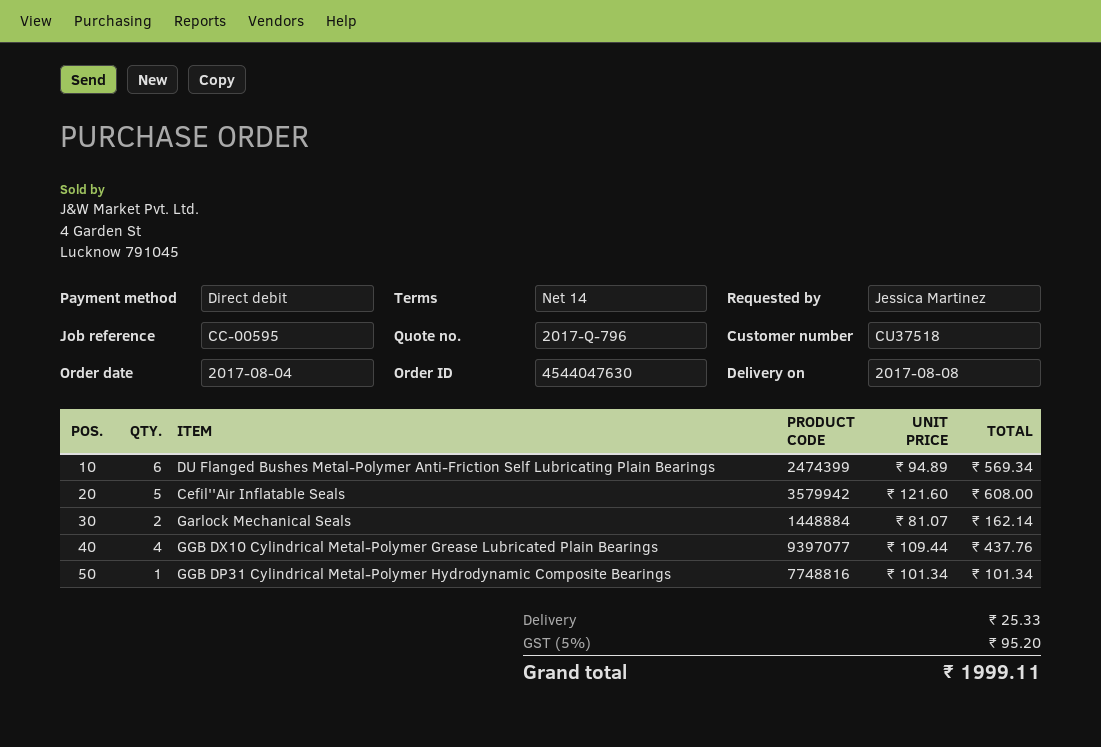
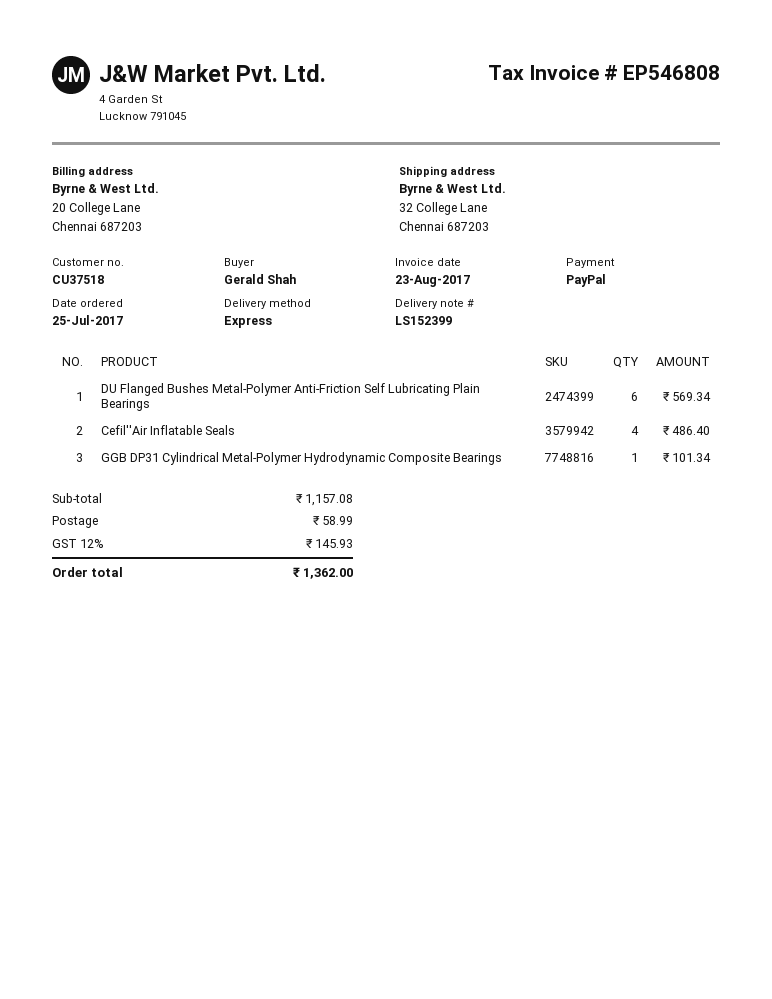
order date: 2017-08-04 -> 2017-07-25
ordered by: Jessica Martinez -> Gerald Shah
payment method: direct debit -> PayPal
Cefil''Air Inflatable Seals: 5 for 608.00 -> 4 for 486.40
Garlock Mechanical Seals: 2 for 162.14 -> none
GGB DX10 Cylindrical Metal-Polymer Grease Lubricated Plain Bearings: 4 for 437.76 -> none
shipping: 25.33 -> 58.99
tax: 5% = 95.20 -> 12% = 145.93
total: 1999.11 -> 1362.00

